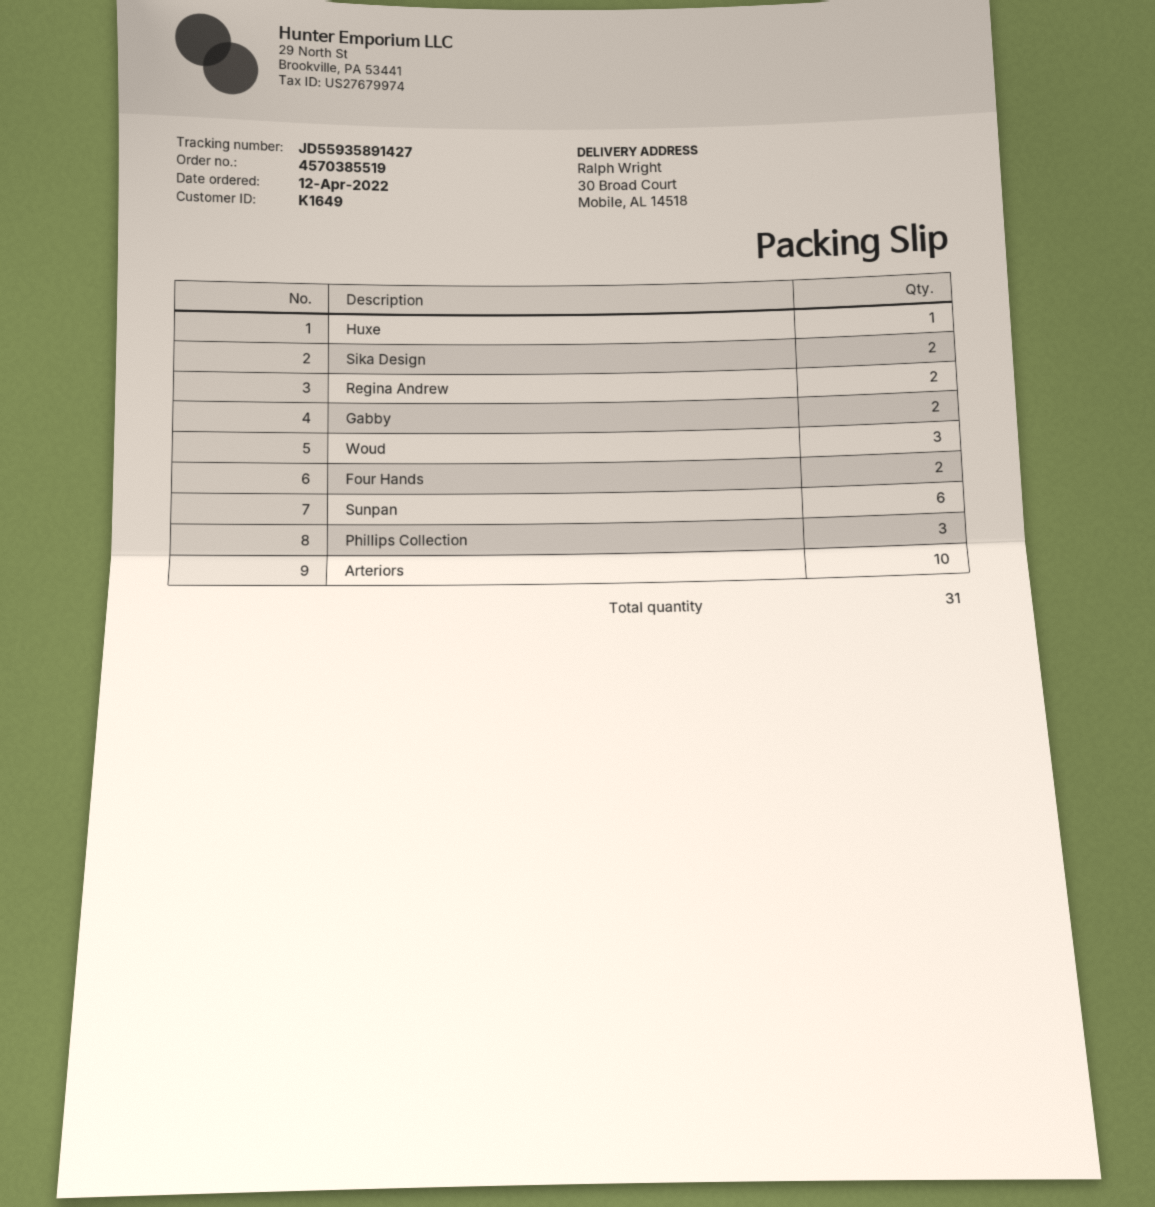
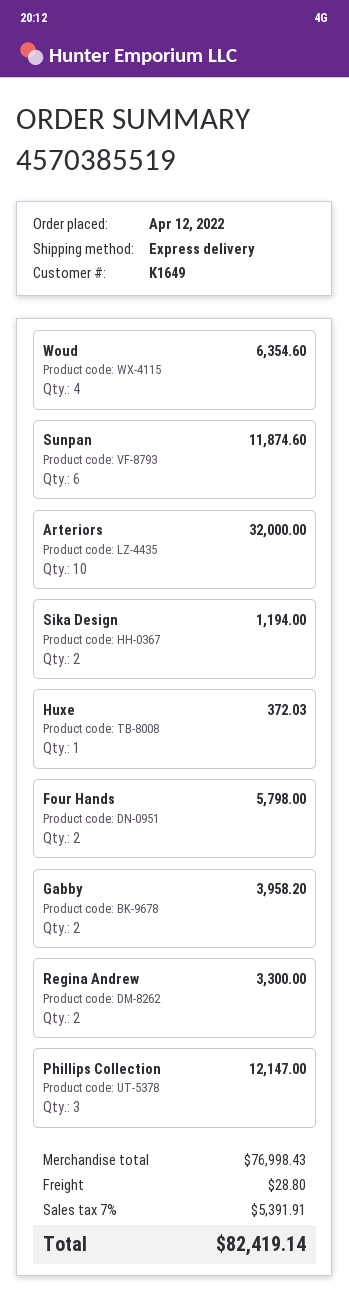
Woud: 3 -> 4

